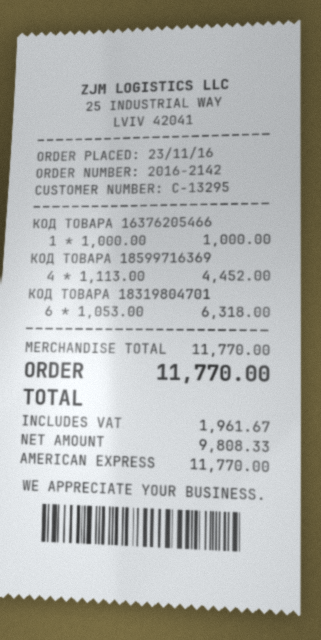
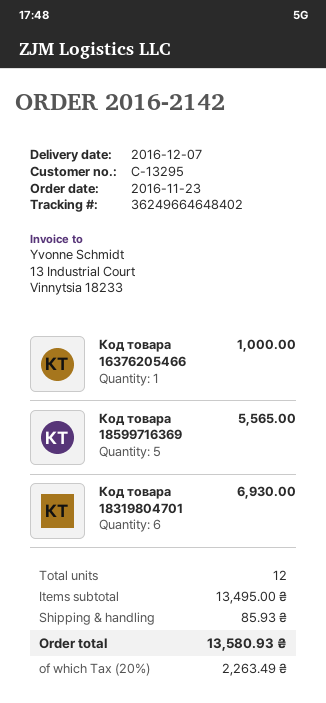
КОД ТОВАРА 18599716369: 4 for 4452.00 -> 5 for 5565.00
КОД ТОВАРА 18319804701: 6 for 6318.00 -> 6 for 6930.00
subtotal: 11770.00 -> 13495.00
shipping: none -> 85.93
tax: 1961.67 -> 2263.49
total: 11770.00 -> 13580.93

